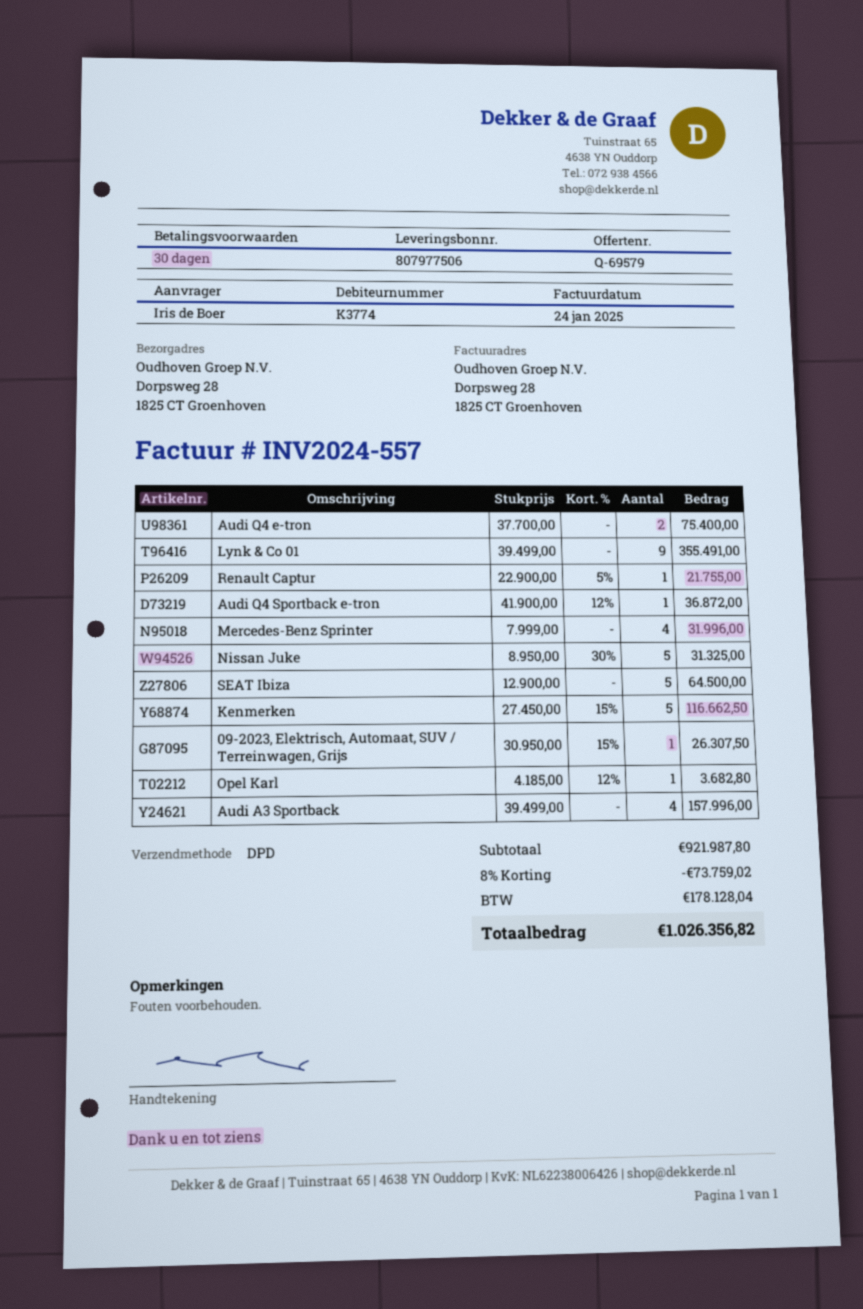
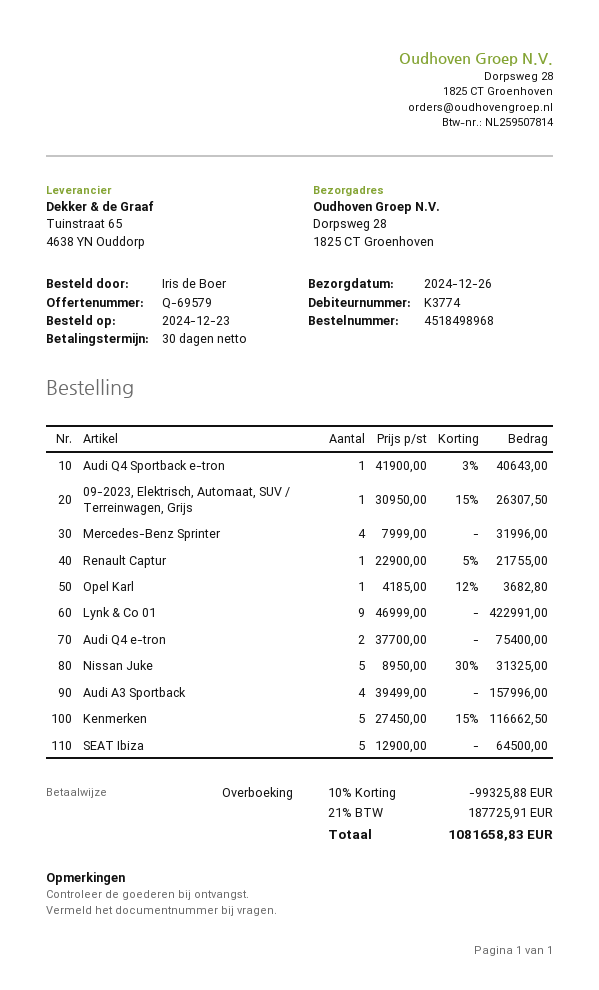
Lynk & Co 01: 9 x 39499.00 = 355491.00 -> 9 x 46999.00 = 422991.00
Audi Q4 Sportback e-tron: 1 x 41900.00 - 12% = 36872.00 -> 1 x 41900.00 - 3% = 40643.00
discount: 8% = 73759.02 -> 10% = 99325.88
tax: 178128.04 -> 187725.91
total: 1026356.82 -> 1081658.83

